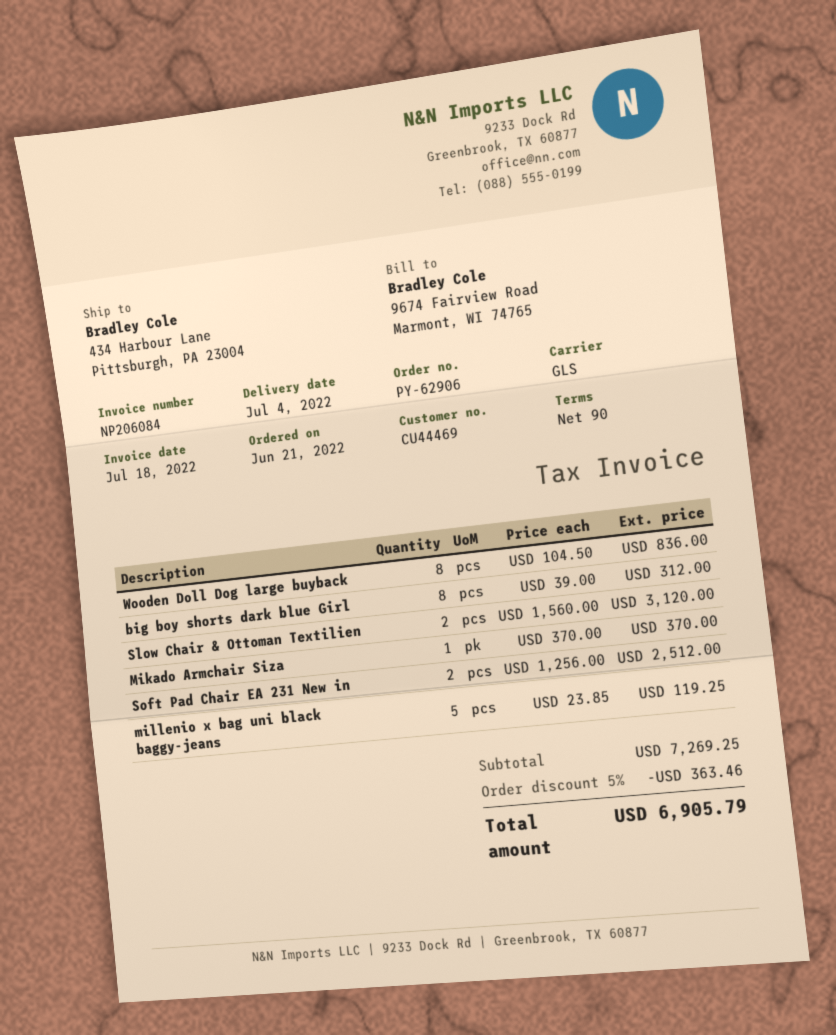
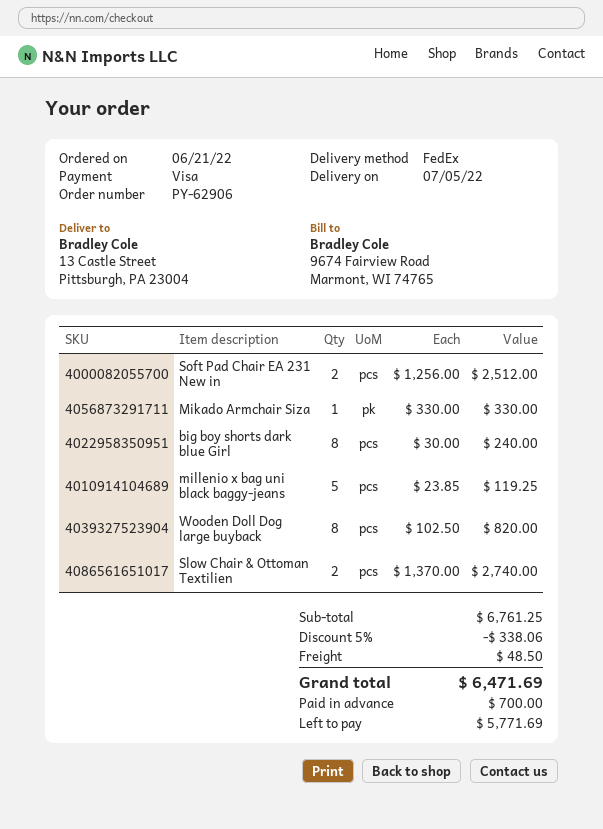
delivery date: 2022-07-04 -> 2022-07-05
shipping method: GLS -> FedEx
ship to: 434 Harbour Lane, Pittsburgh, PA 23004 -> 13 Castle Street, Pittsburgh, PA 23004
Wooden Doll Dog large buyback: 8 x 104.50 = 836.00 -> 8 x 102.50 = 820.00
big boy shorts dark blue Girl: 8 x 39.00 = 312.00 -> 8 x 30.00 = 240.00
Slow Chair & Ottoman Textilien: 2 x 1560.00 = 3120.00 -> 2 x 1370.00 = 2740.00
Mikado Armchair Siza: 1 x 370.00 = 370.00 -> 1 x 330.00 = 330.00
subtotal: 7269.25 -> 6761.25
discount: 5% = 363.46 -> 5% = 338.06
shipping: none -> 48.50
total: 6905.79 -> 6471.69

